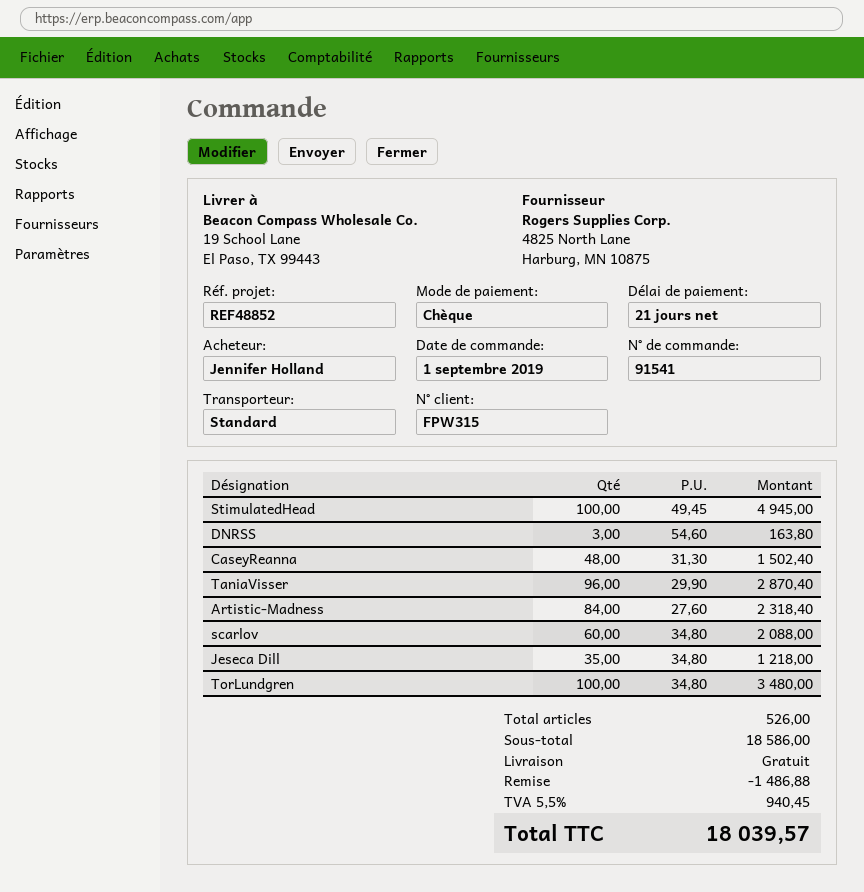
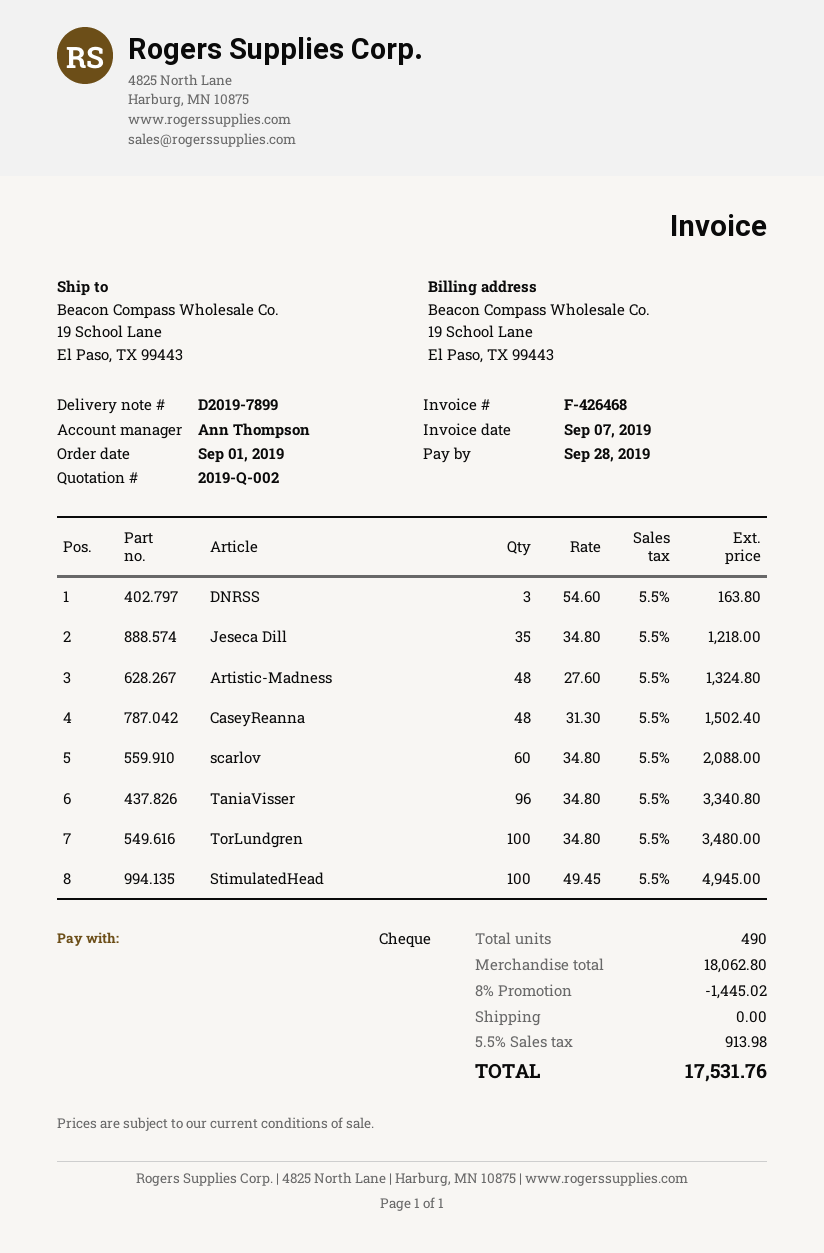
TaniaVisser: 96 x 29.90 = 2870.40 -> 96 x 34.80 = 3340.80
Artistic-Madness: 84 x 27.60 = 2318.40 -> 48 x 27.60 = 1324.80
total quantity: 526 -> 490
subtotal: 18586.00 -> 18062.80
discount: 1486.88 -> 1445.02
tax: 5.5% = 940.45 -> 5.5% = 913.98
total: 18039.57 -> 17531.76

